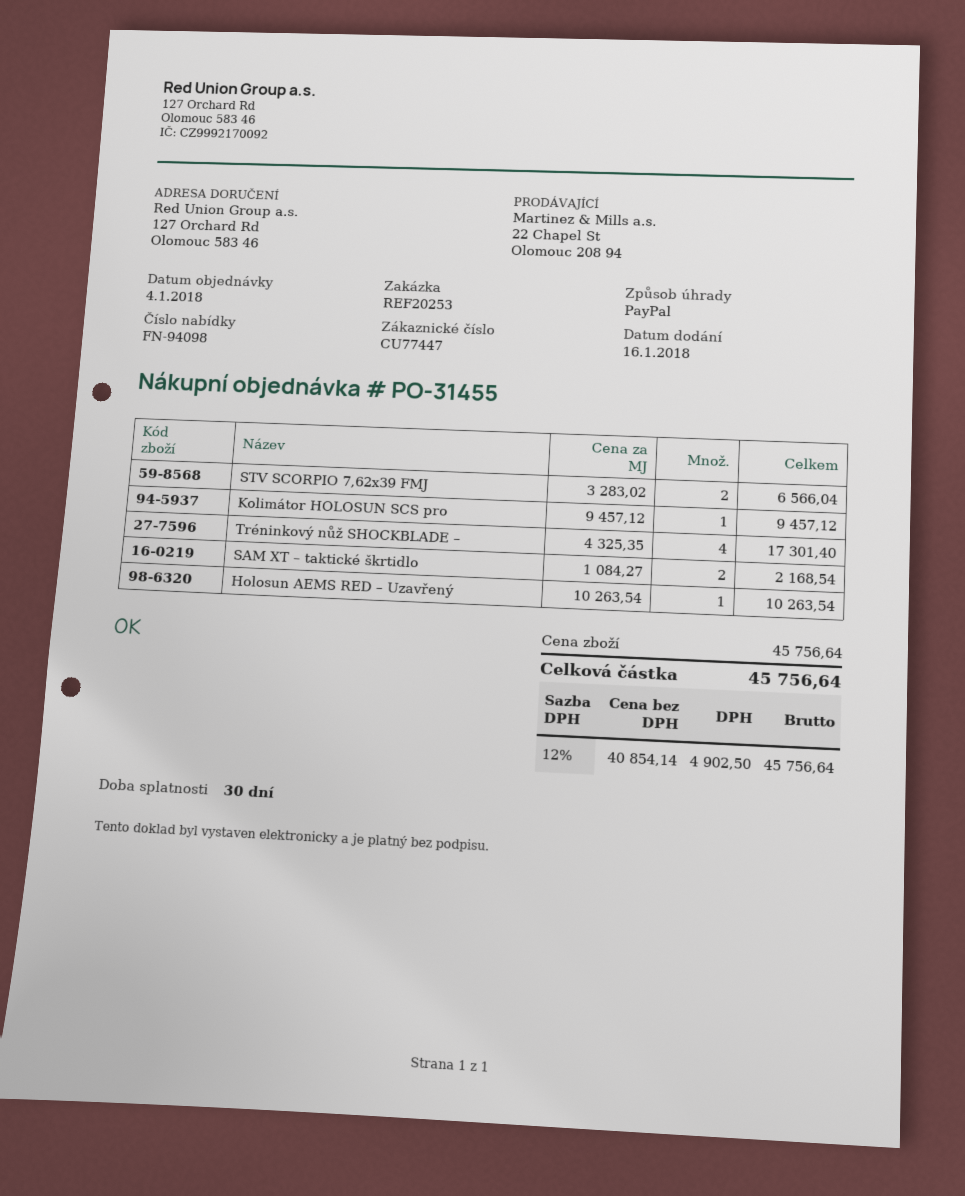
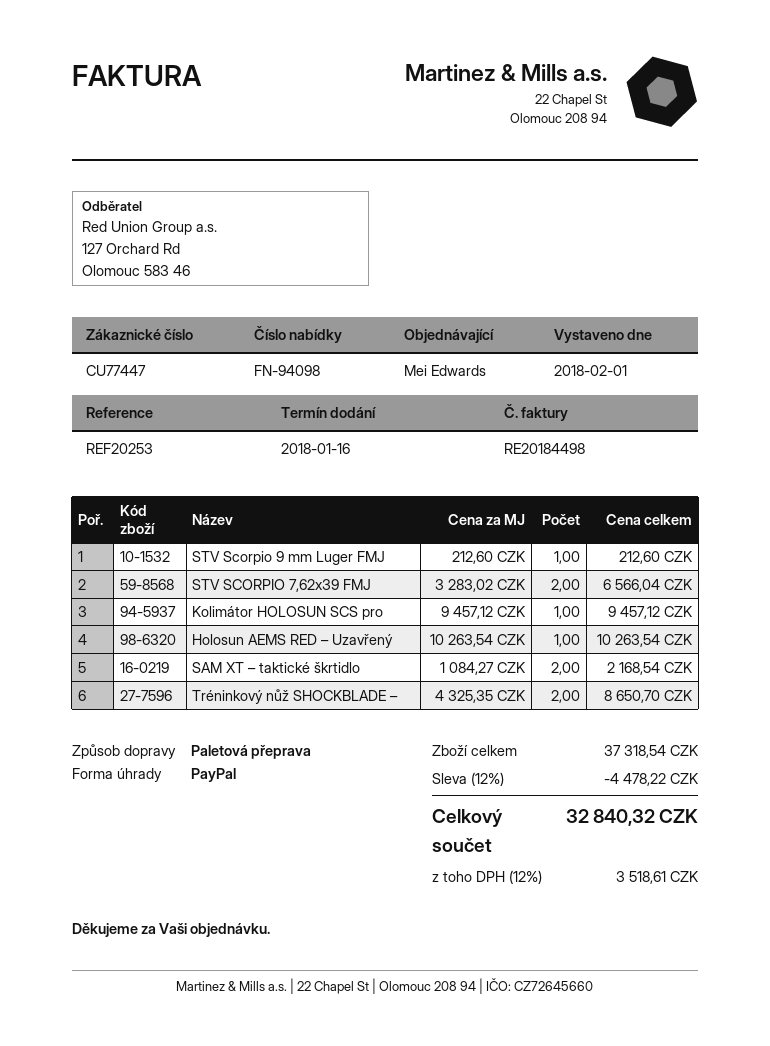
Tréninkový nůž SHOCKBLADE –: 4 x 4325.35 = 17301.40 -> 2 x 4325.35 = 8650.70
STV Scorpio 9 mm Luger FMJ: none -> 1 x 212.60 = 212.60
subtotal: 45756.64 -> 37318.54
discount: none -> 12% = 4478.22
tax: 12% = 4902.50 -> 12% = 3518.61
total: 45756.64 -> 32840.32

